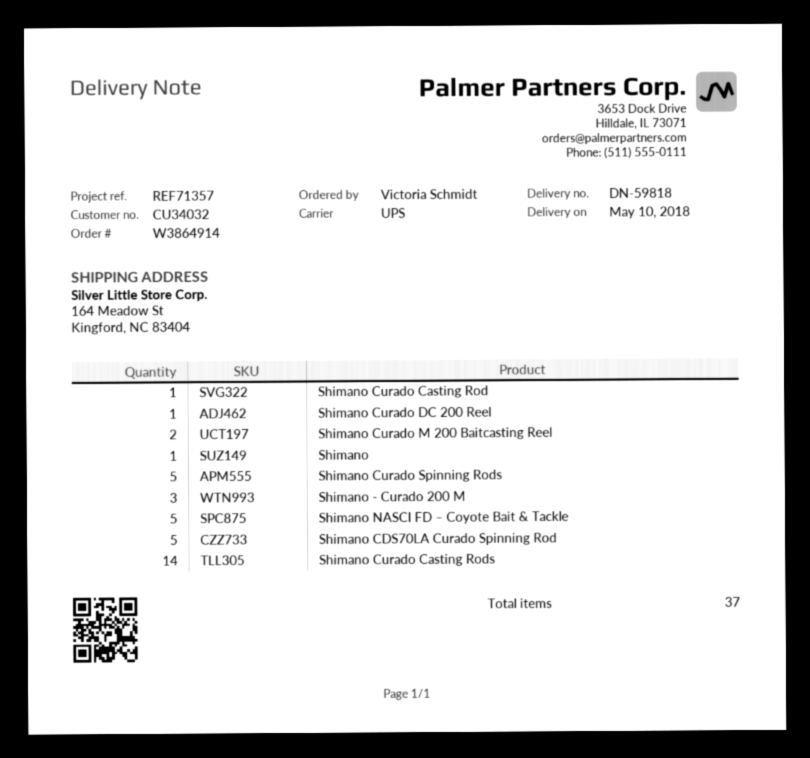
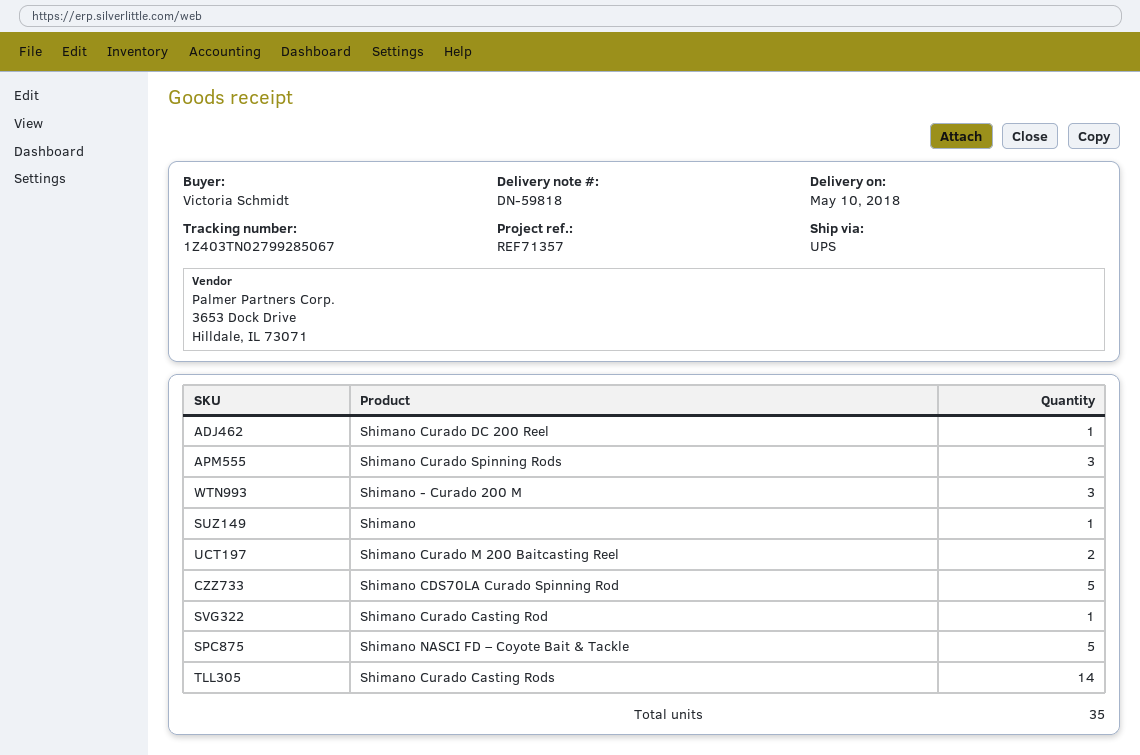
Shimano Curado Spinning Rods: 5 -> 3
total quantity: 37 -> 35

